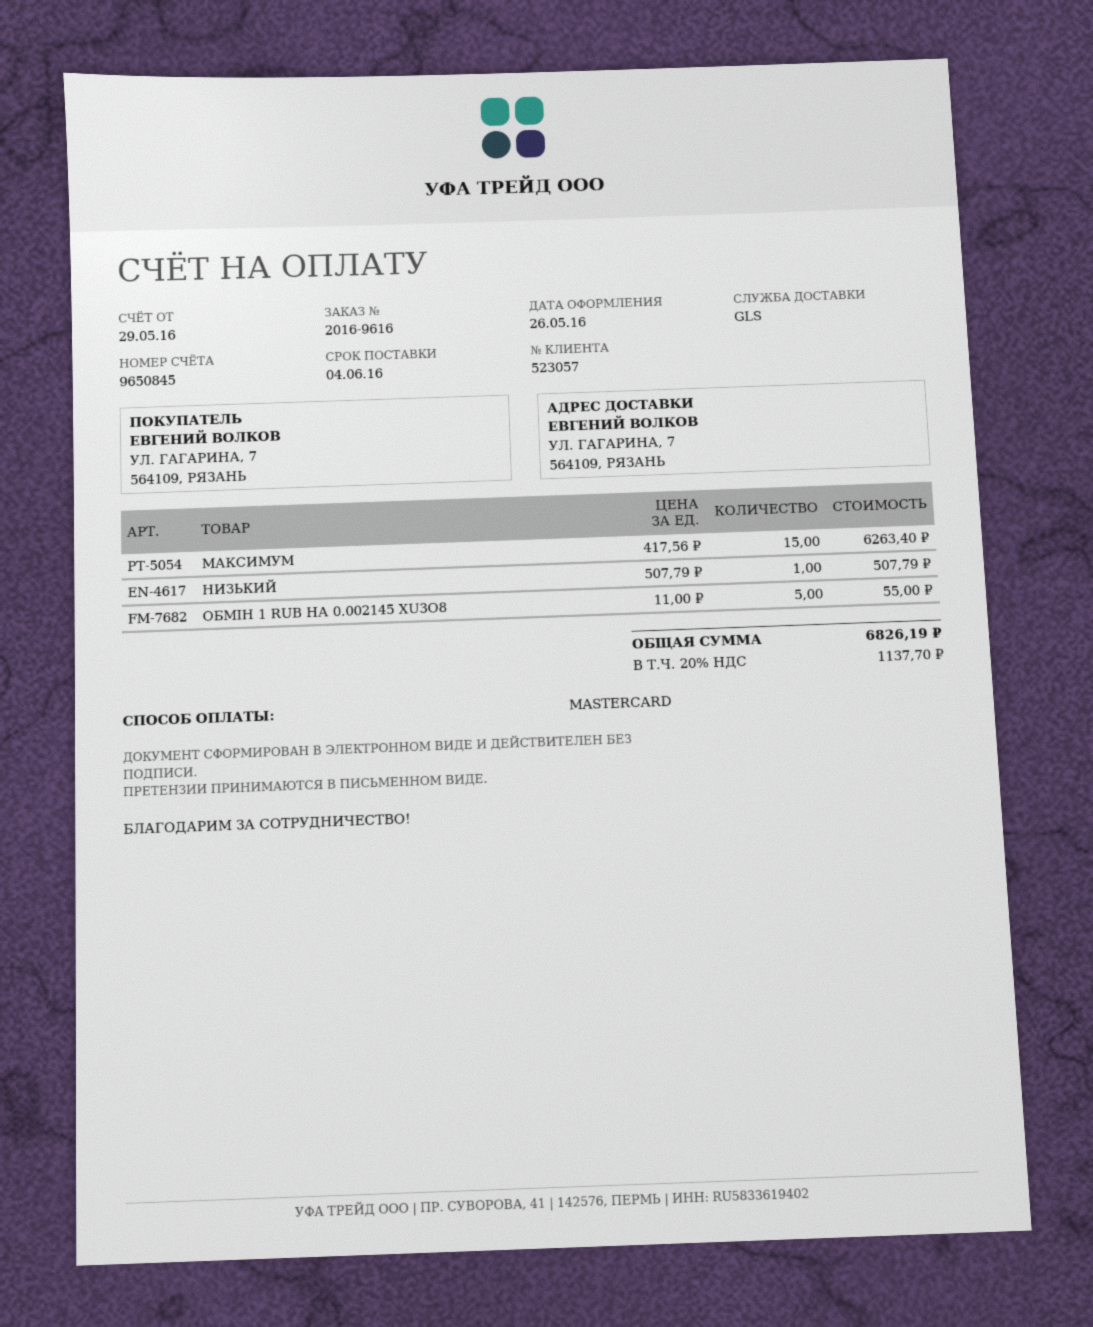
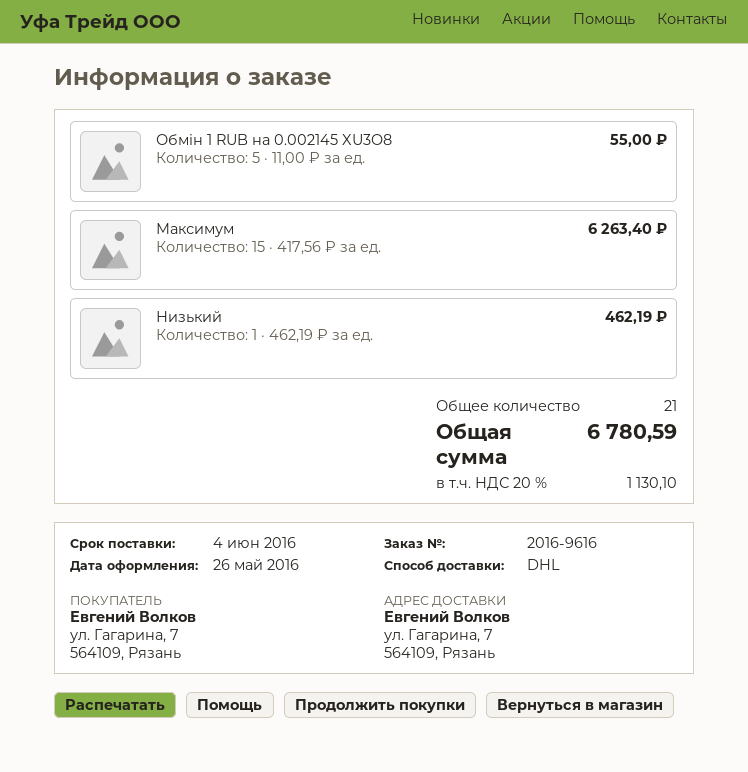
shipping method: GLS -> DHL
НИЗЬКИЙ: 1 x 507.79 = 507.79 -> 1 x 462.19 = 462.19
tax: 20% = 1137.70 -> 20% = 1130.10
total: 6826.19 -> 6780.59

